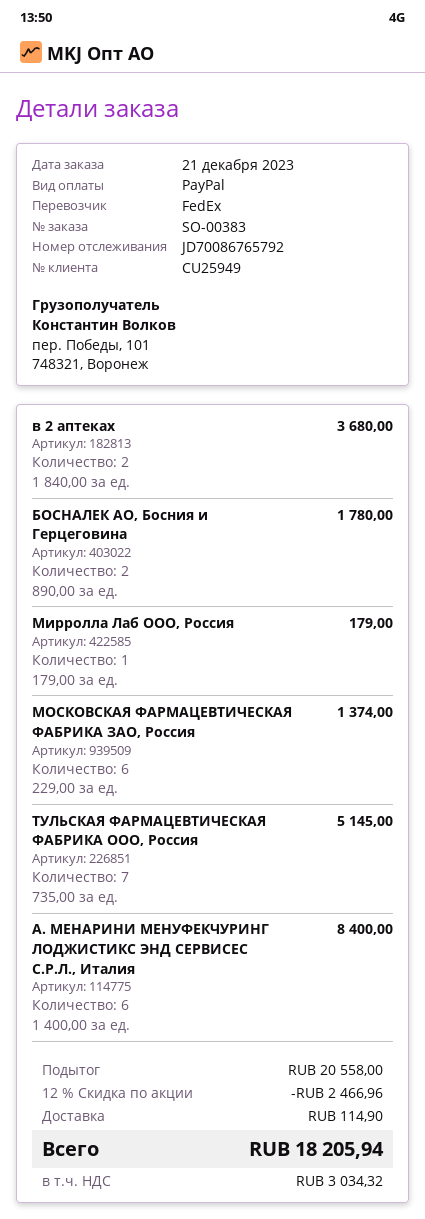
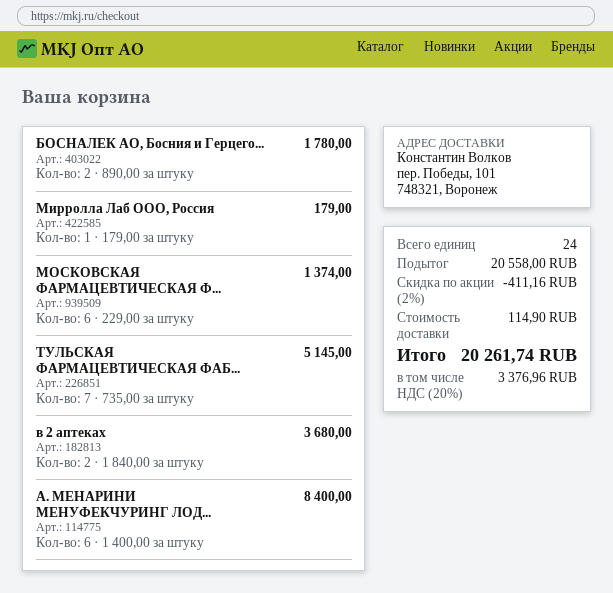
discount: 12% = 2466.96 -> 2% = 411.16
tax: 3034.32 -> 3376.96
total: 18205.94 -> 20261.74

